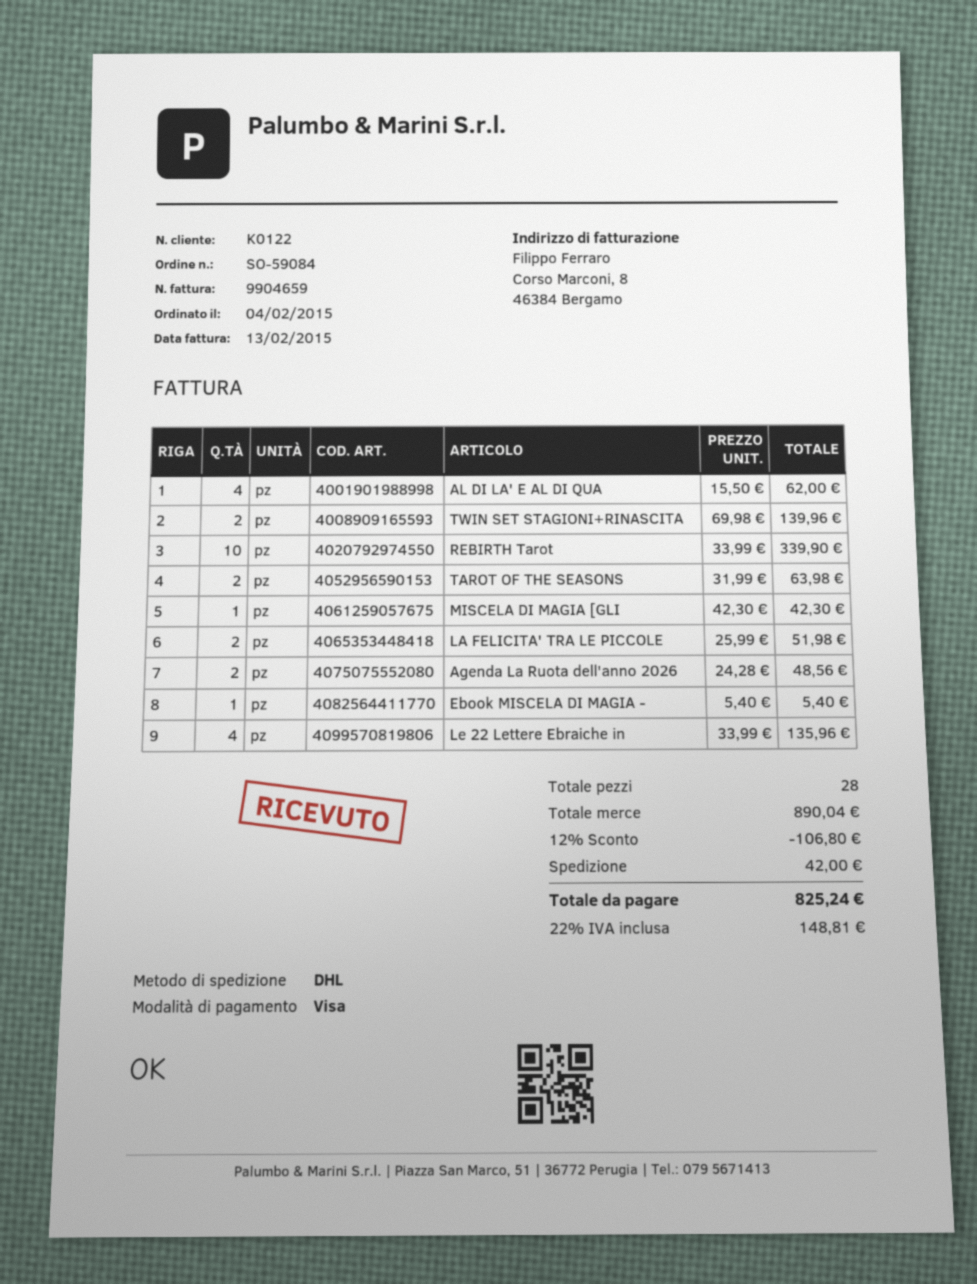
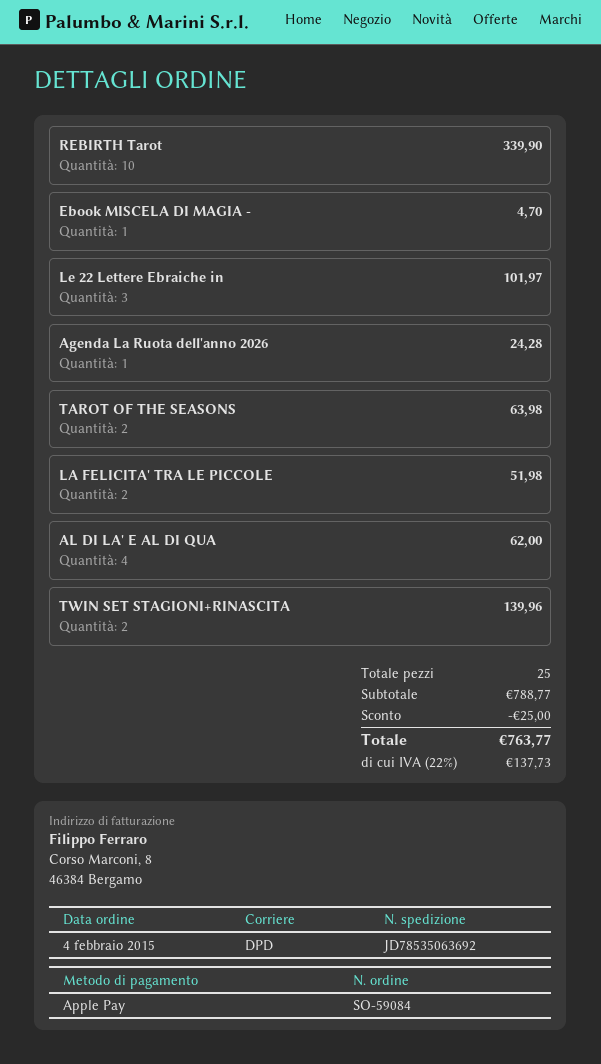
payment method: Visa -> Apple Pay
shipping method: DHL -> DPD
MISCELA DI MAGIA [GLI: 1 for 42.30 -> none
Agenda La Ruota dell'anno 2026: 2 for 48.56 -> 1 for 24.28
Ebook MISCELA DI MAGIA -: 1 for 5.40 -> 1 for 4.70
Le 22 Lettere Ebraiche in: 4 for 135.96 -> 3 for 101.97
total quantity: 28 -> 25
subtotal: 890.04 -> 788.77
discount: 106.80 -> 25.00
shipping: 42.00 -> none
tax: 22% = 148.81 -> 22% = 137.73
total: 825.24 -> 763.77

